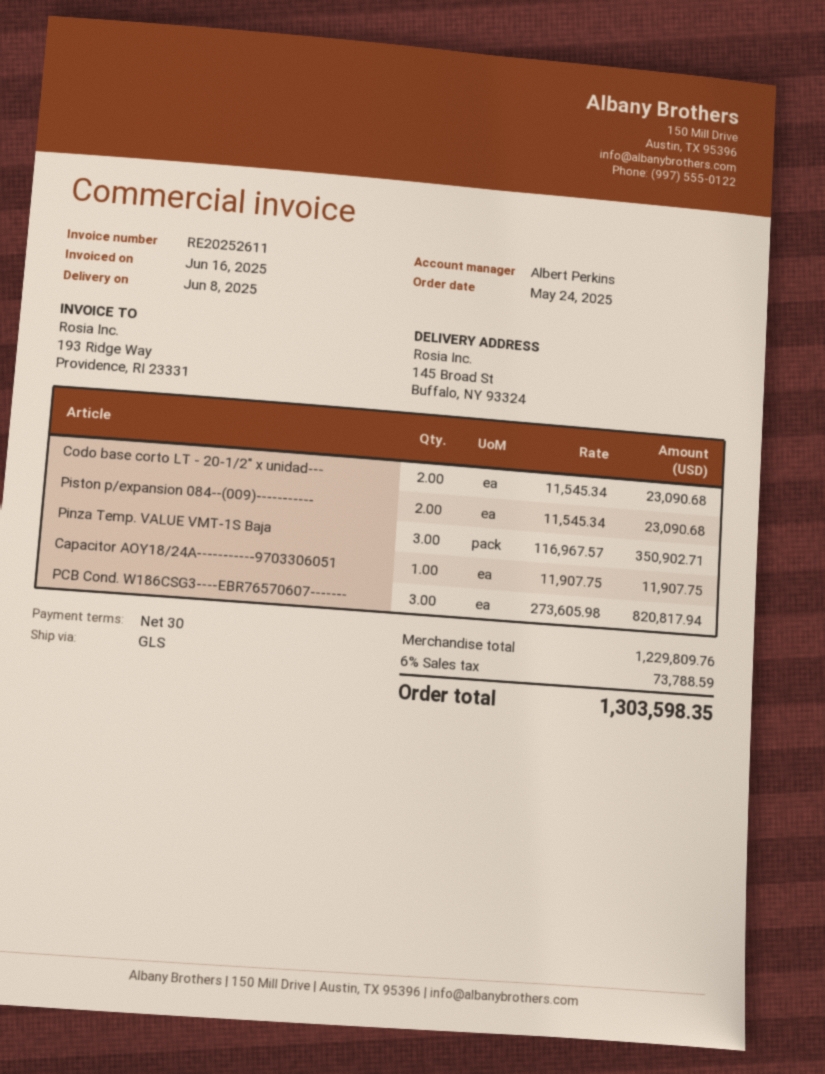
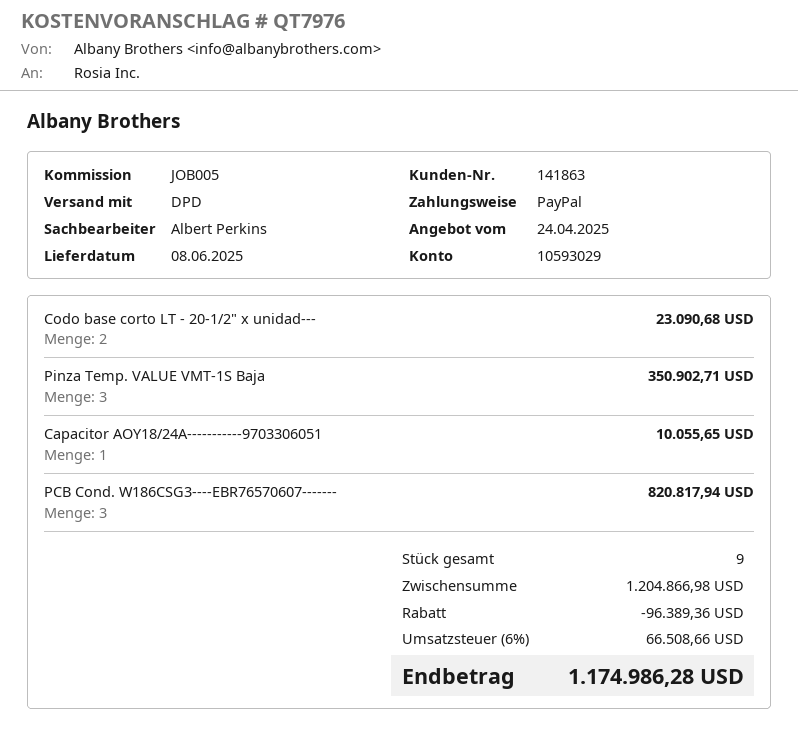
shipping method: GLS -> DPD
Piston p/expansion 084--(009)-----------: 2 for 23090.68 -> none
Capacitor AOY18/24A-----------9703306051: 1 for 11907.75 -> 1 for 10055.65
subtotal: 1229809.76 -> 1204866.98
discount: none -> 96389.36
tax: 6% = 73788.59 -> 6% = 66508.66
total: 1303598.35 -> 1174986.28

